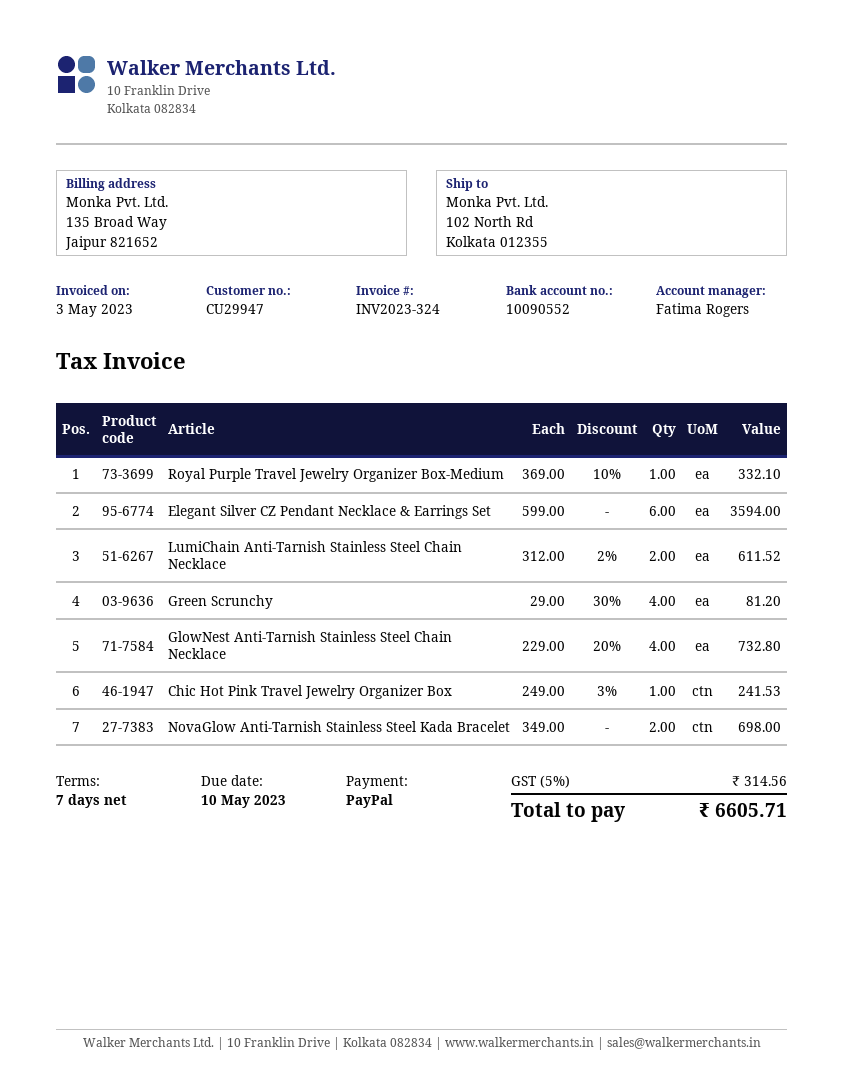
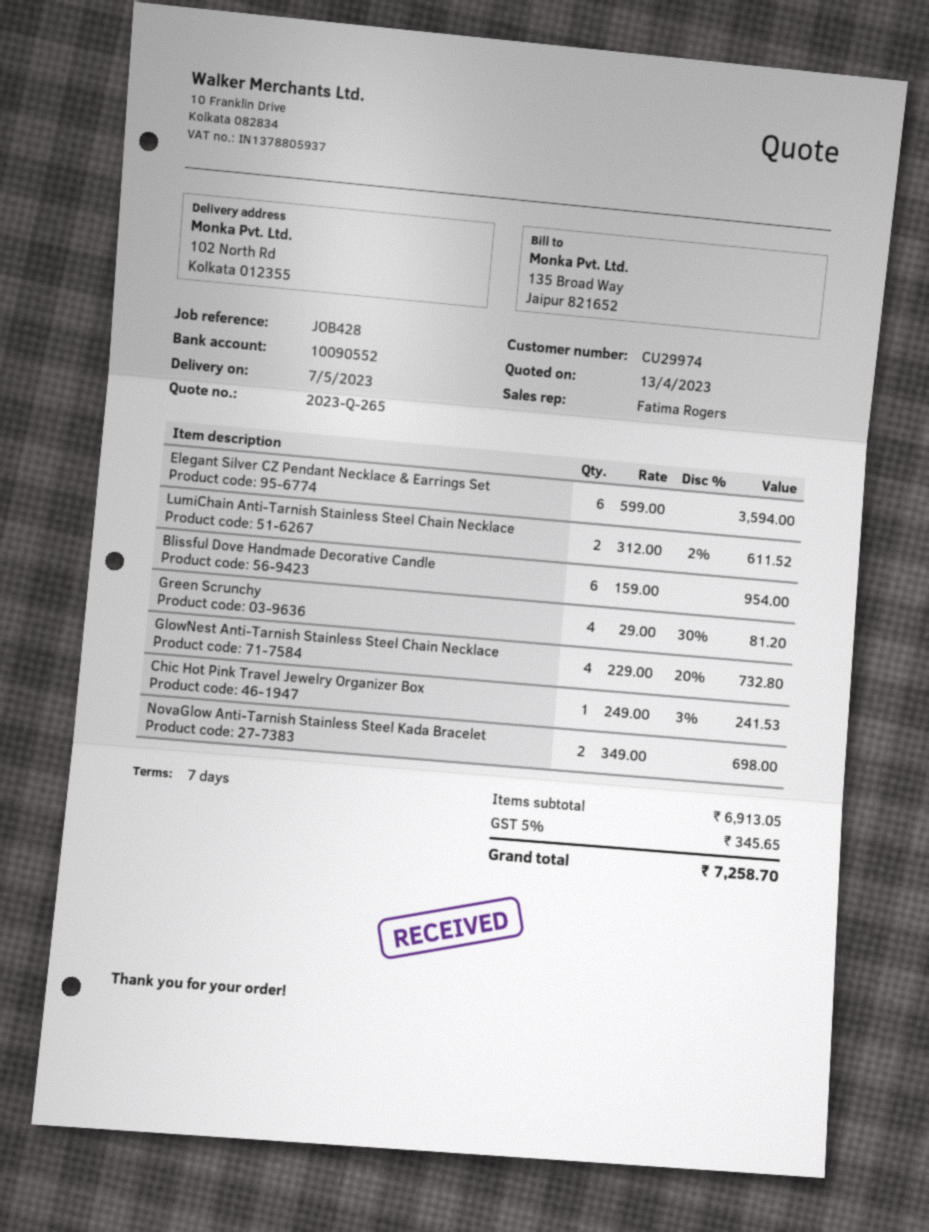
customer number: CU29947 -> CU29974
Royal Purple Travel Jewelry Organizer Box-Medium: 1 x 369.00 - 10% = 332.10 -> none
Blissful Dove Handmade Decorative Candle: none -> 6 x 159.00 = 954.00
tax: 5% = 314.56 -> 5% = 345.65
total: 6605.71 -> 7258.70

